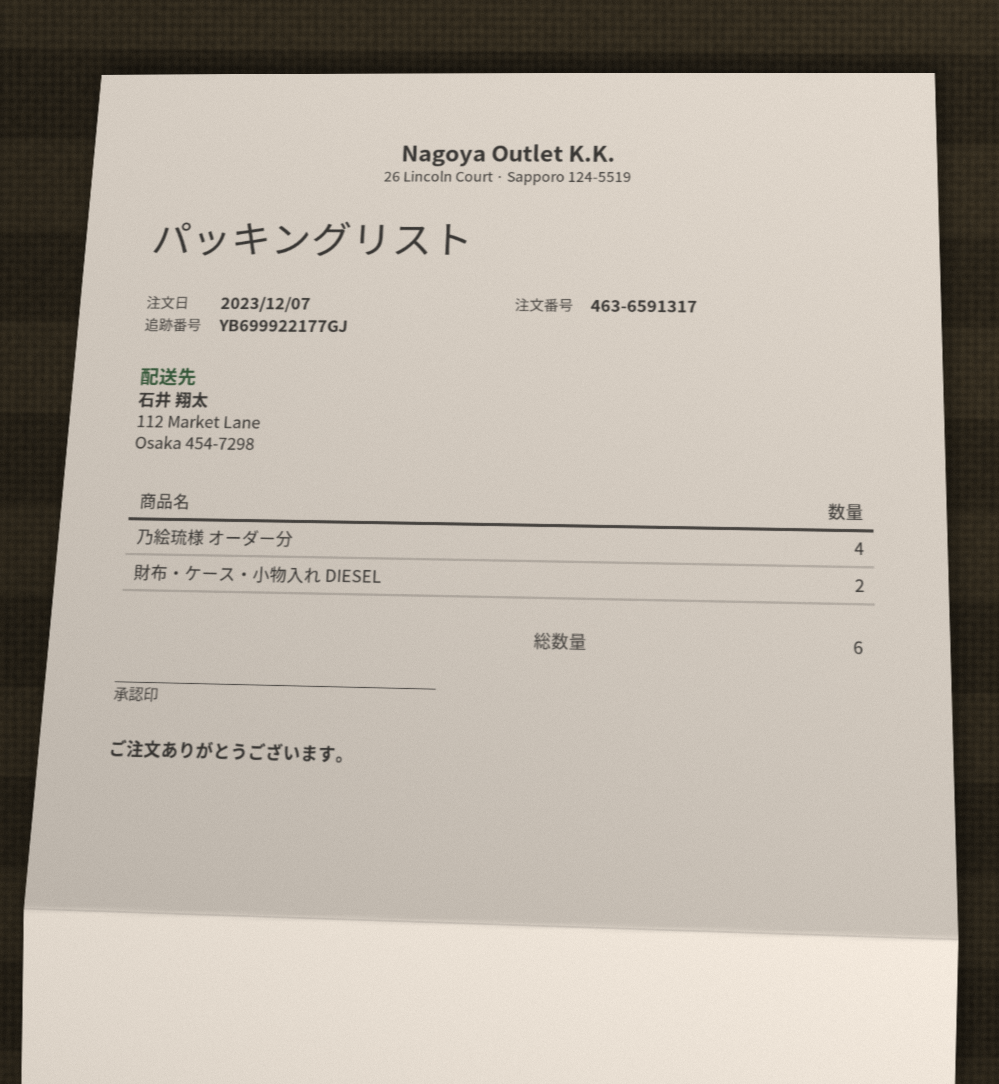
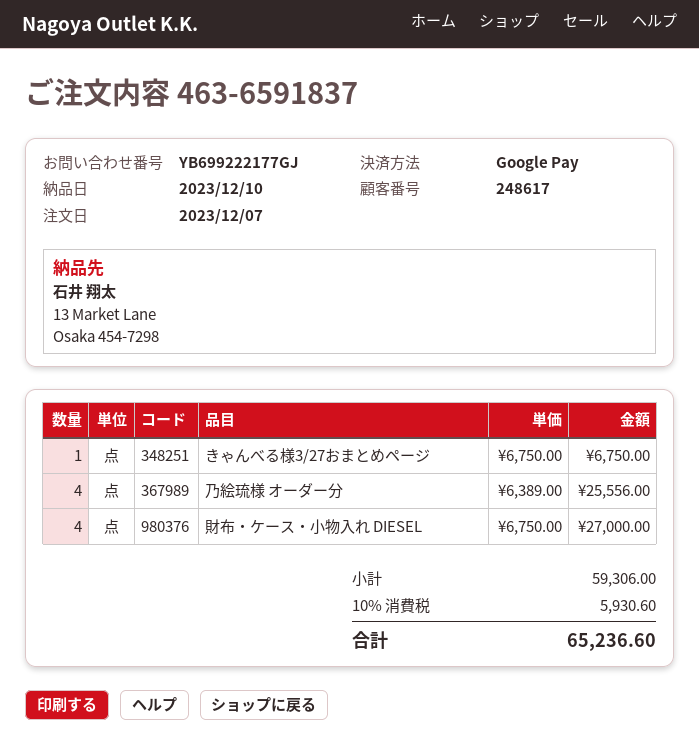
order number: 463-6591317 -> 463-6591837
tracking number: YB699922177GJ -> YB699222177GJ
ship to: 112 Market Lane, Osaka 454-7298 -> 13 Market Lane, Osaka 454-7298
財布・ケース・小物入れ DIESEL: 2 -> 4
きゃんべる様3/27おまとめページ: none -> 1

